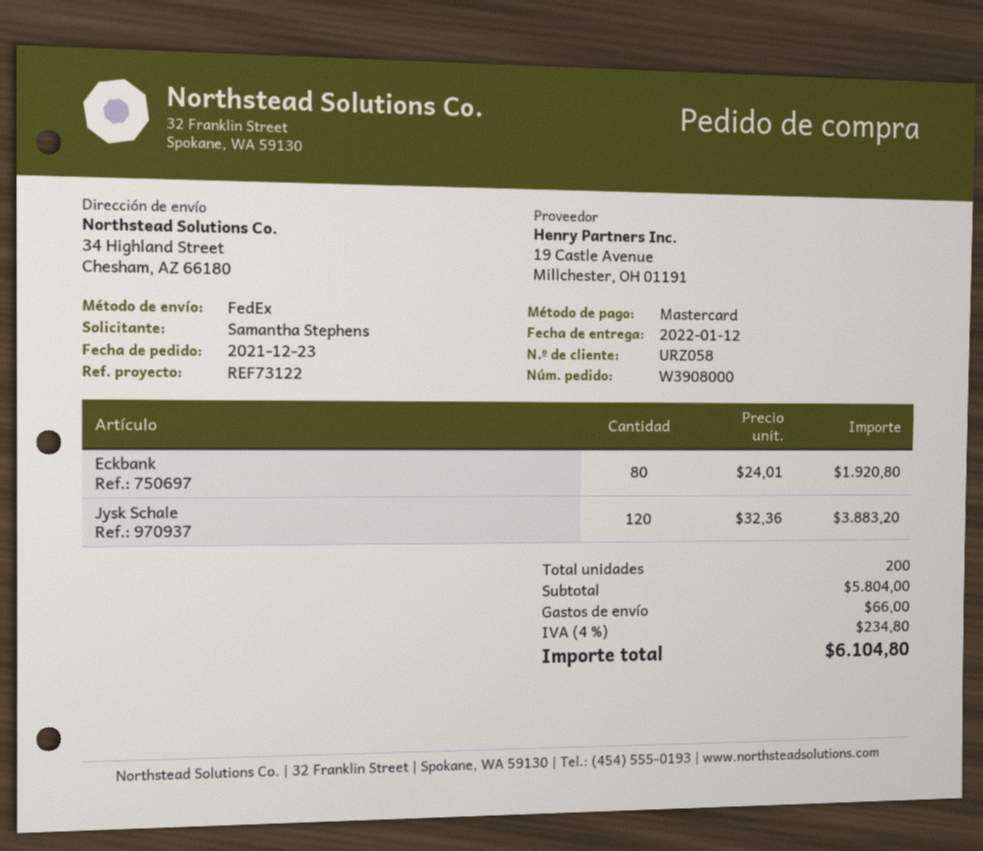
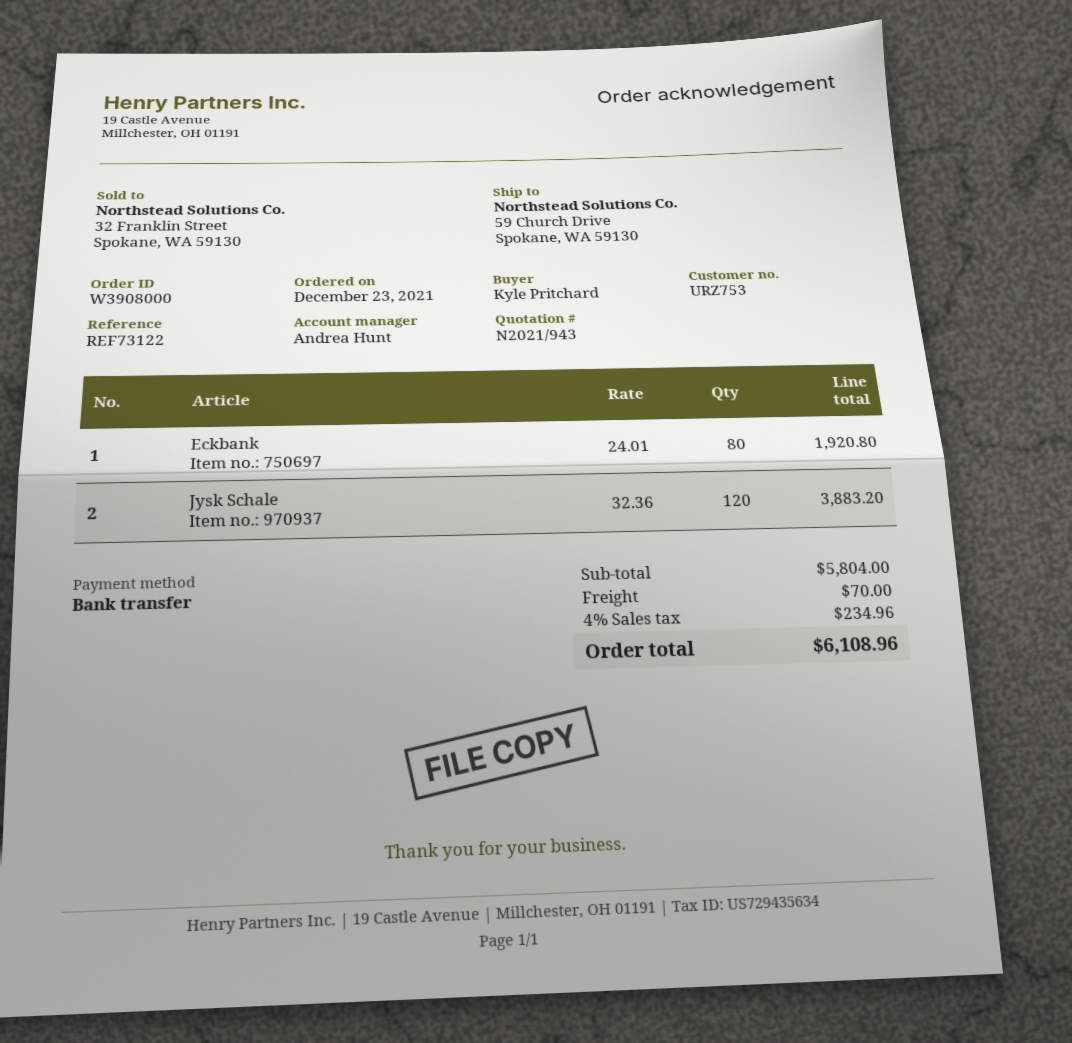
customer number: URZ058 -> URZ753
ordered by: Samantha Stephens -> Kyle Pritchard
payment method: Mastercard -> bank transfer
ship to: 34 Highland Street, Chesham, AZ 66180 -> 59 Church Drive, Spokane, WA 59130
shipping: 66.00 -> 70.00
tax: 4% = 234.80 -> 4% = 234.96
total: 6104.80 -> 6108.96

